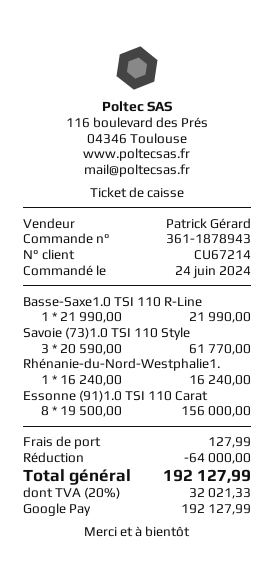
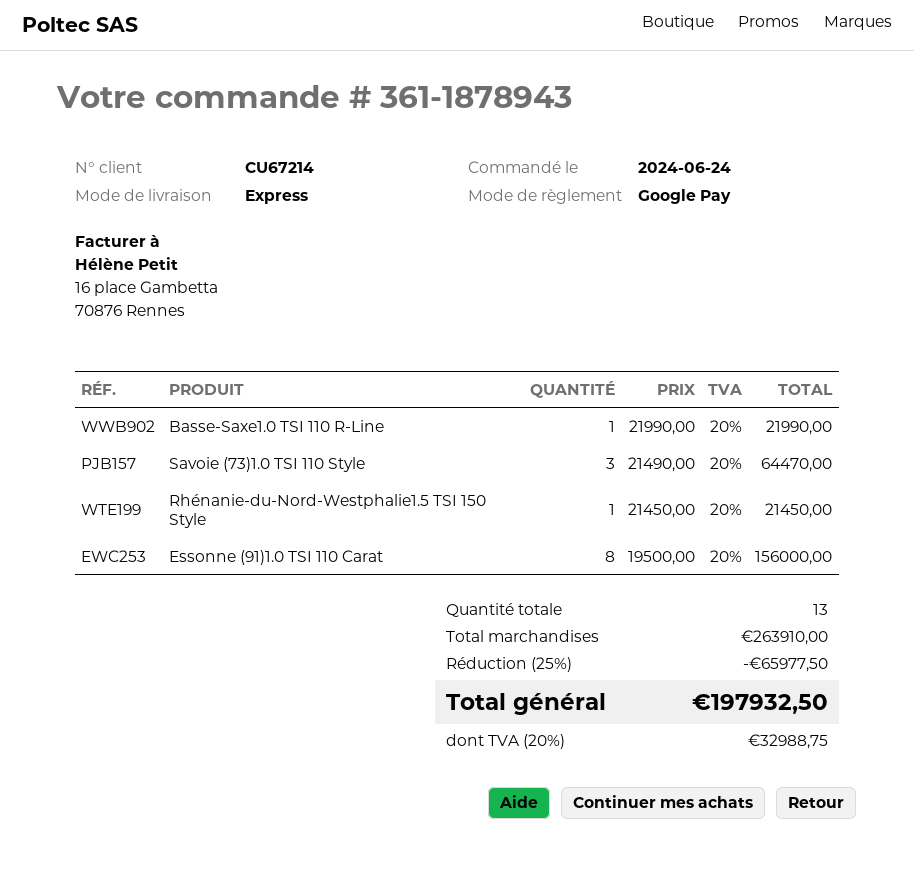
Savoie (73)1.0 TSI 110 Style: 3 x 20590.00 = 61770.00 -> 3 x 21490.00 = 64470.00
Rhénanie-du-Nord-Westphalie1.: 1 x 16240.00 = 16240.00 -> 1 x 21450.00 = 21450.00
discount: 64000.00 -> 65977.50
shipping: 127.99 -> none
tax: 20% = 32021.33 -> 20% = 32988.75
total: 192127.99 -> 197932.50

